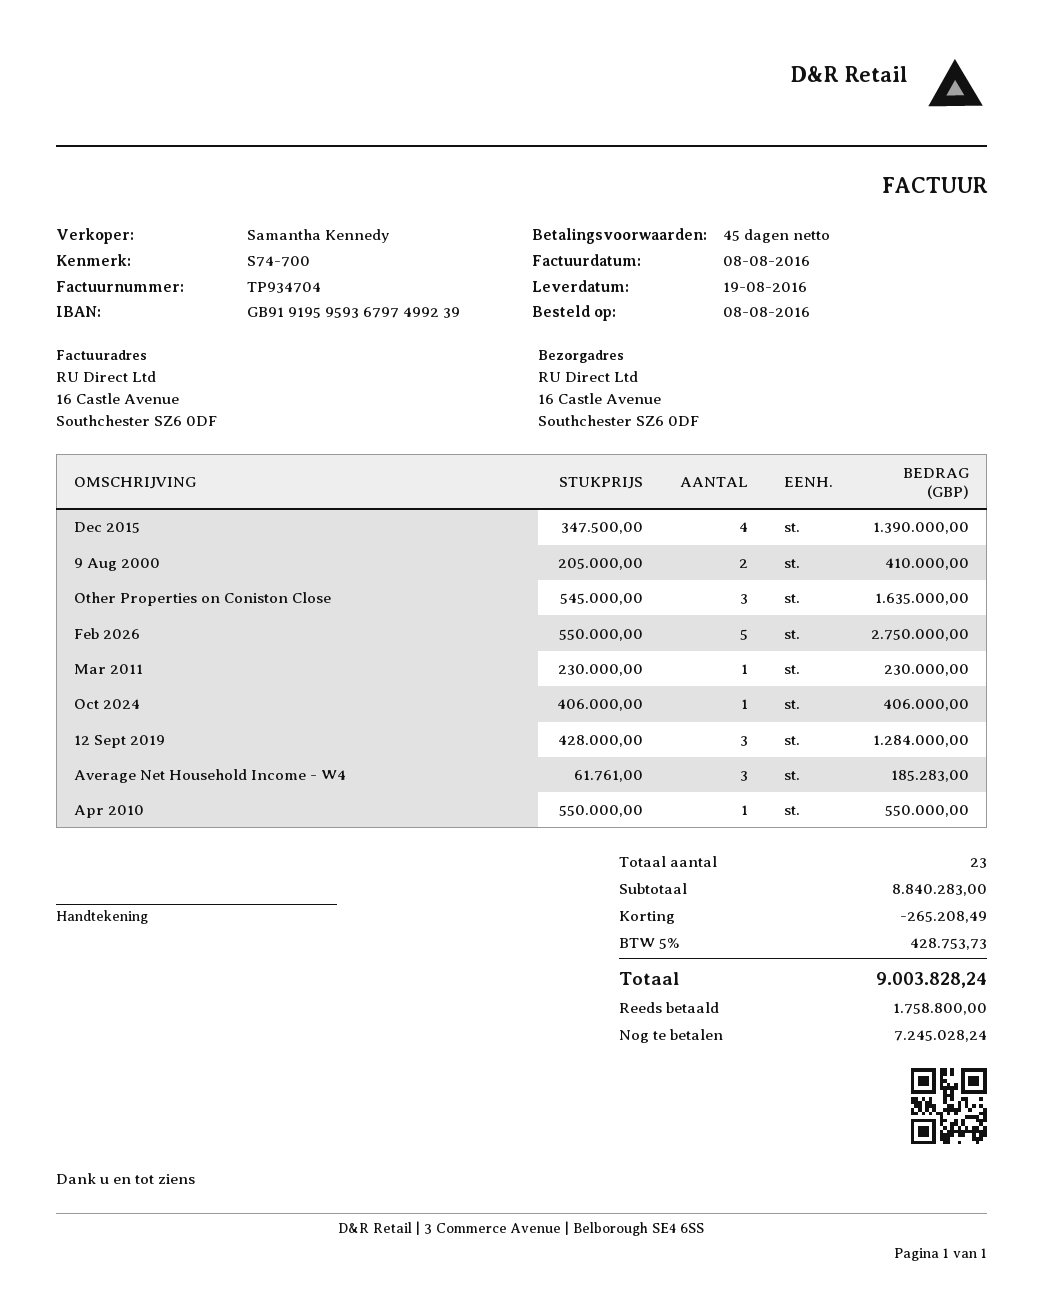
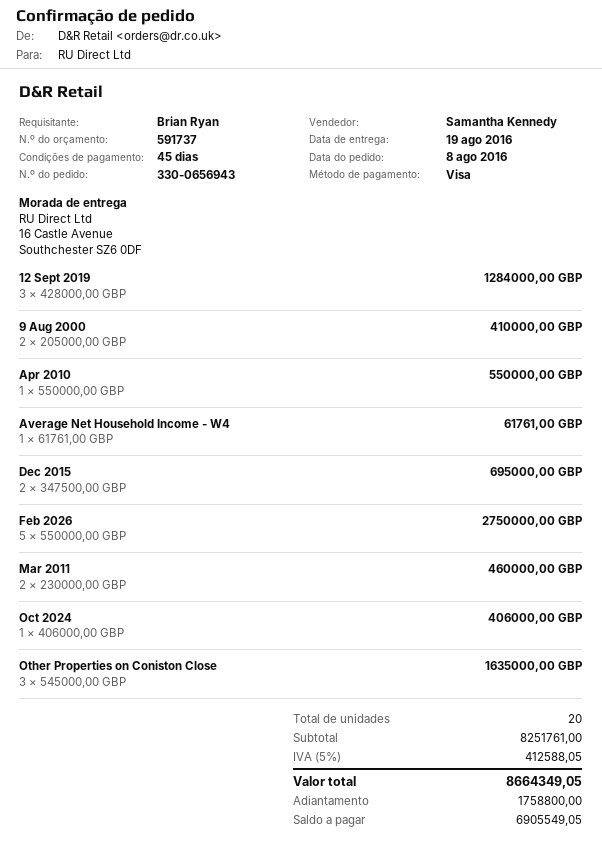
Dec 2015: 4 x 347500.00 = 1390000.00 -> 2 x 347500.00 = 695000.00
Mar 2011: 1 x 230000.00 = 230000.00 -> 2 x 230000.00 = 460000.00
Average Net Household Income - W4: 3 x 61761.00 = 185283.00 -> 1 x 61761.00 = 61761.00
total quantity: 23 -> 20
subtotal: 8840283.00 -> 8251761.00
discount: 265208.49 -> none
tax: 5% = 428753.73 -> 5% = 412588.05
total: 9003828.24 -> 8664349.05
balance: 7245028.24 -> 6905549.05

